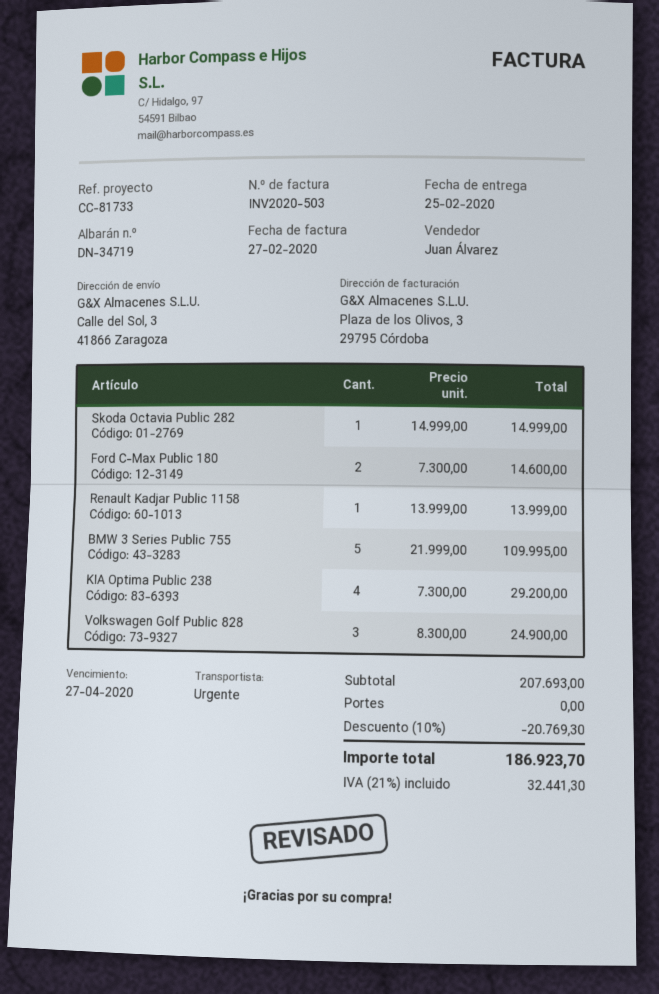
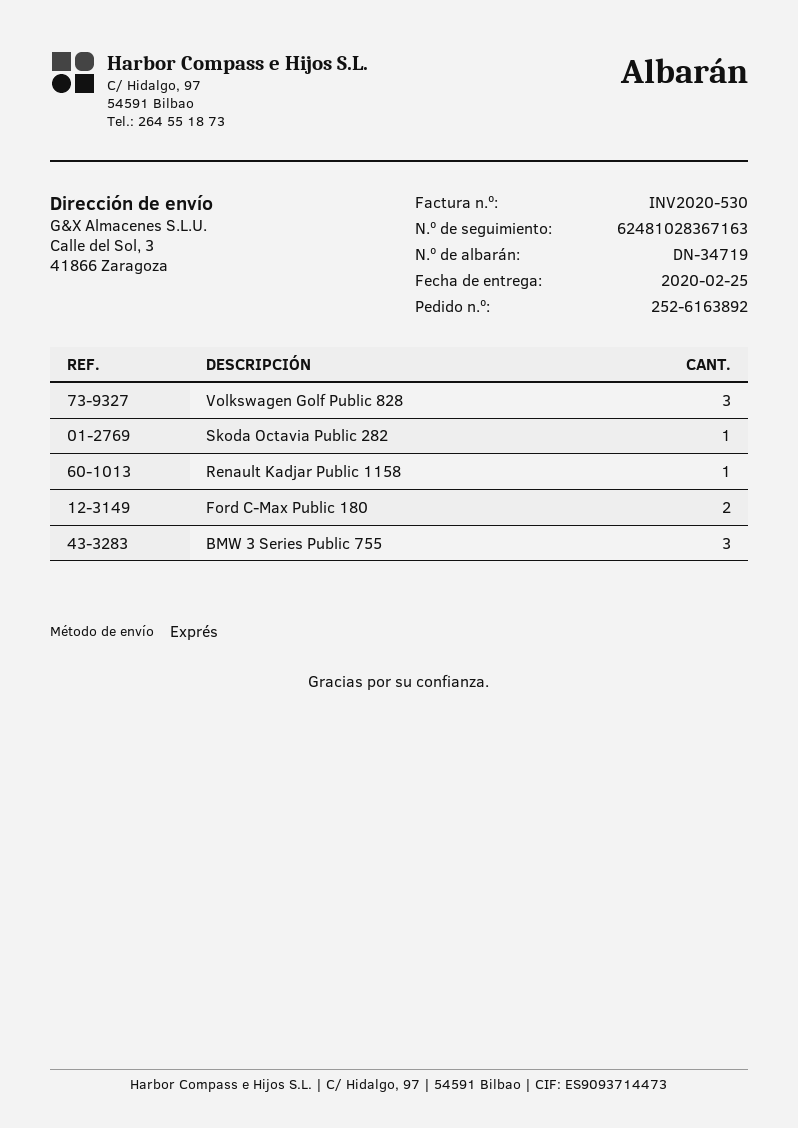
invoice number: INV2020-503 -> INV2020-530
BMW 3 Series Public 755: 5 -> 3
KIA Optima Public 238: 4 -> none

